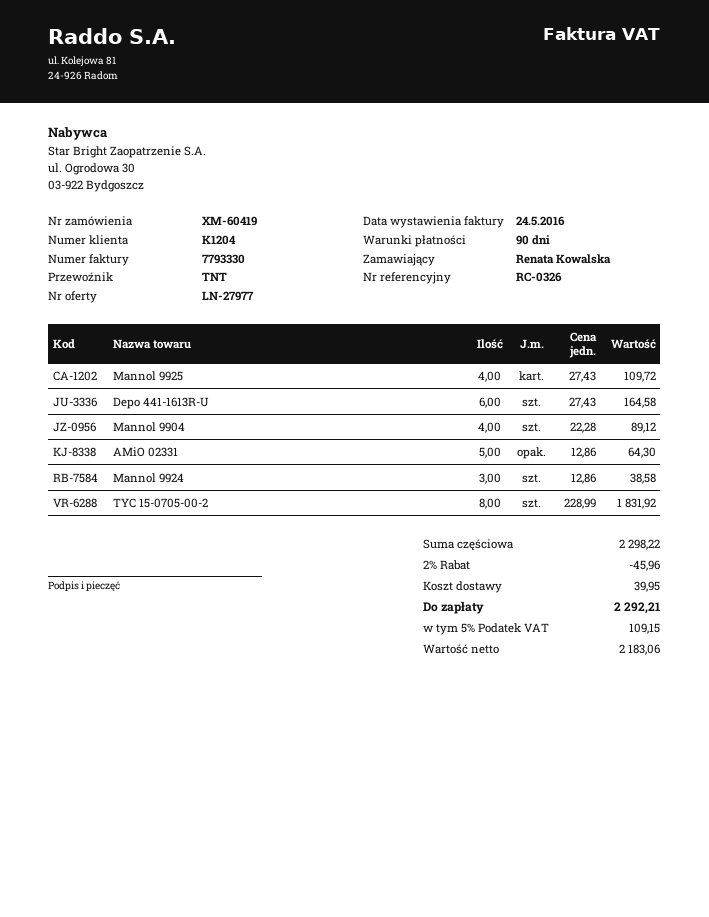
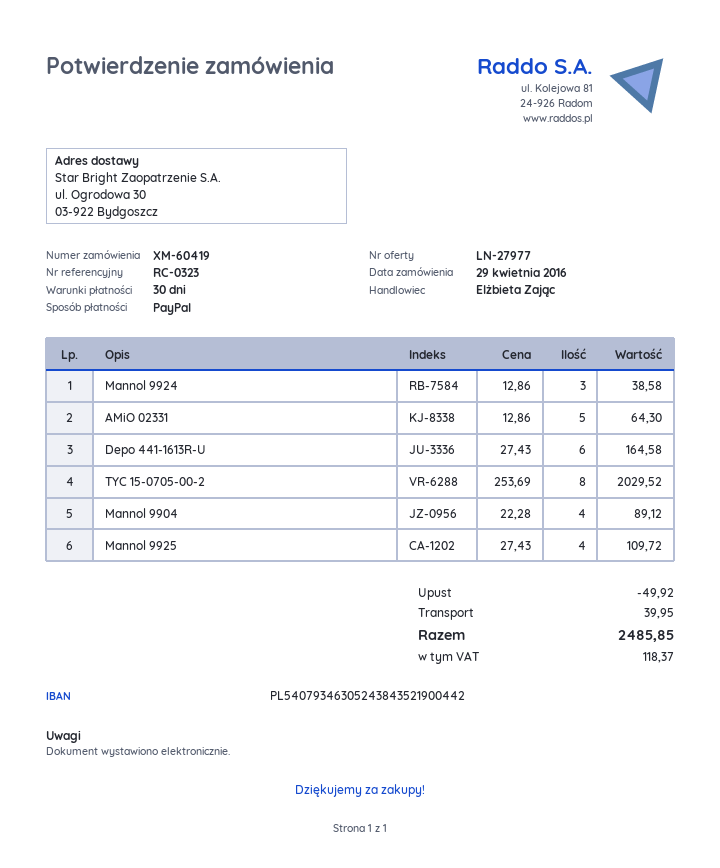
payment terms: 90 days -> 30 days
reference: RC-0326 -> RC-0323
TYC 15-0705-00-2: 8 x 228.99 = 1831.92 -> 8 x 253.69 = 2029.52
discount: 45.96 -> 49.92
tax: 109.15 -> 118.37
total: 2292.21 -> 2485.85

